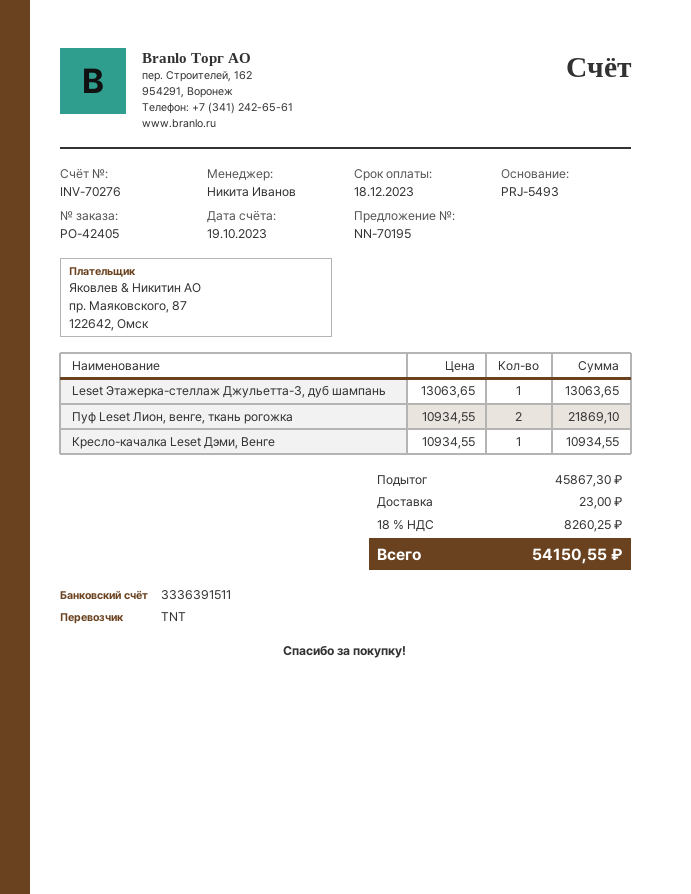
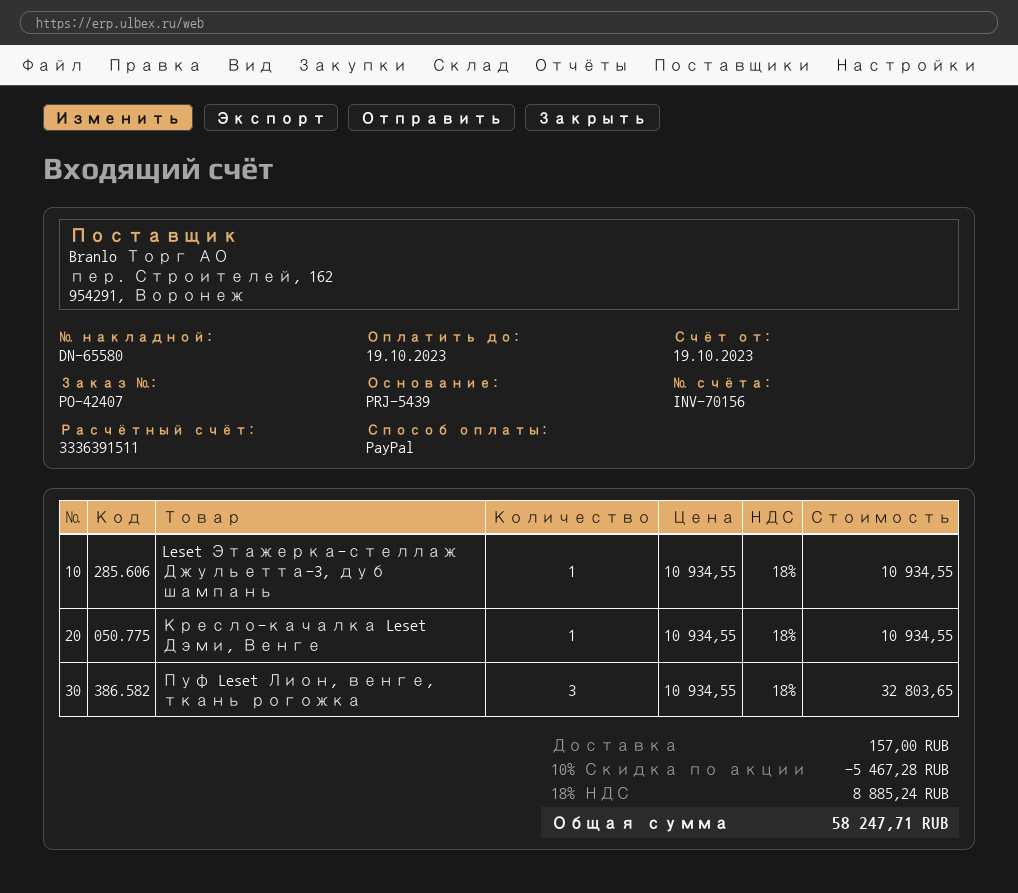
order number: PO-42405 -> PO-42407
invoice number: INV-70276 -> INV-70156
due date: 2023-12-18 -> 2023-10-19
reference: PRJ-5493 -> PRJ-5439
Leset Этажерка-стеллаж Джульетта-3, дуб шампань: 1 x 13063.65 = 13063.65 -> 1 x 10934.55 = 10934.55
Пуф Leset Лион, венге, ткань рогожка: 2 x 10934.55 = 21869.10 -> 3 x 10934.55 = 32803.65
discount: none -> 10% = 5467.28
shipping: 23.00 -> 157.00
tax: 18% = 8260.25 -> 18% = 8885.24
total: 54150.55 -> 58247.71

